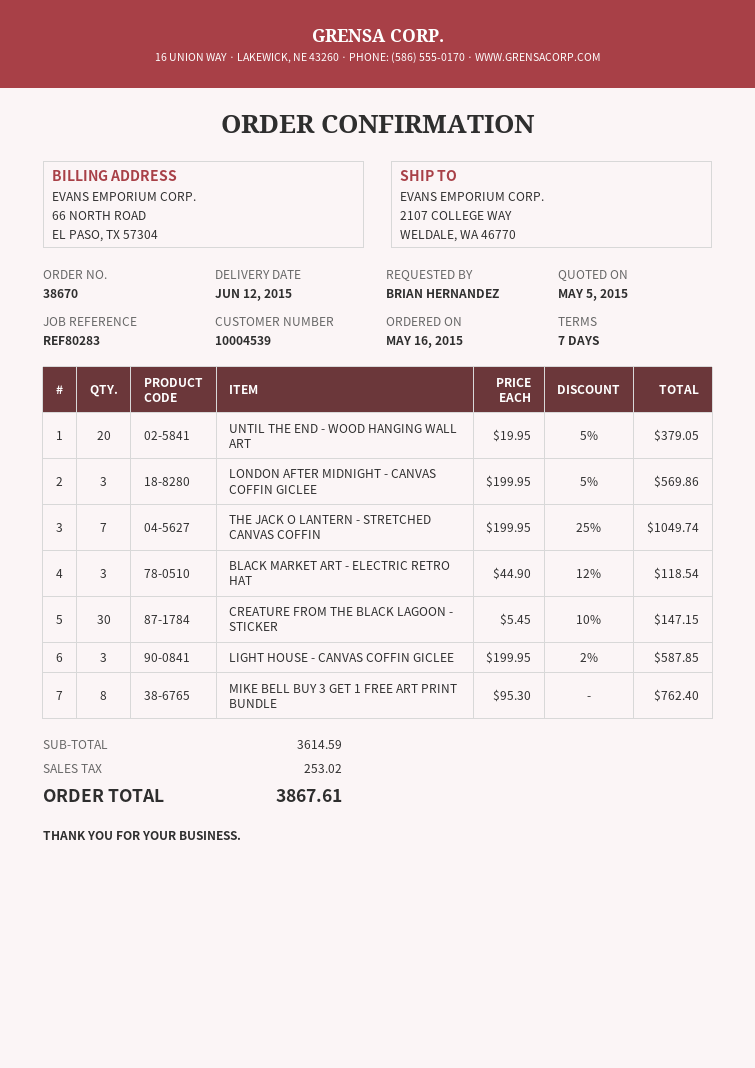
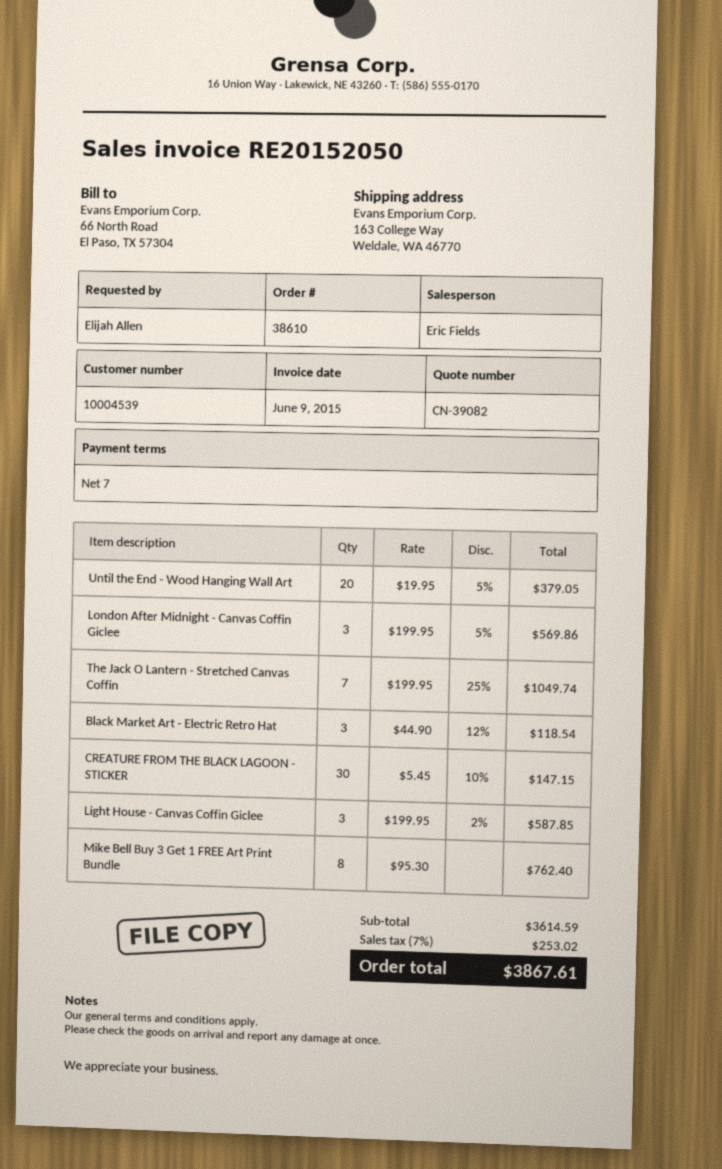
order number: 38670 -> 38610
ordered by: BRIAN HERNANDEZ -> Elijah Allen
ship to: 2107 COLLEGE WAY, WELDALE, WA 46770 -> 163 College Way, Weldale, WA 46770

